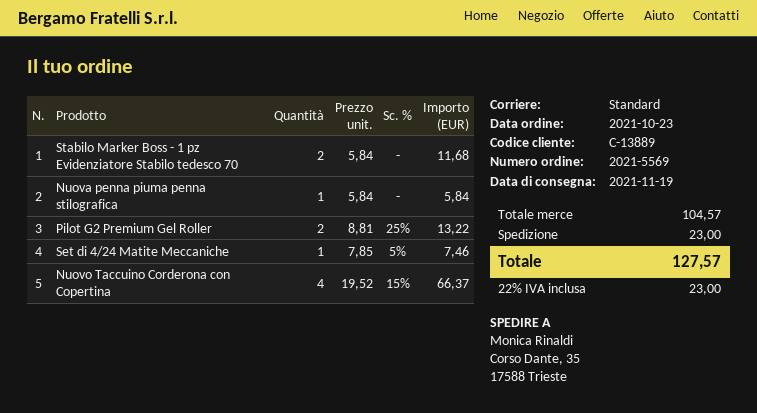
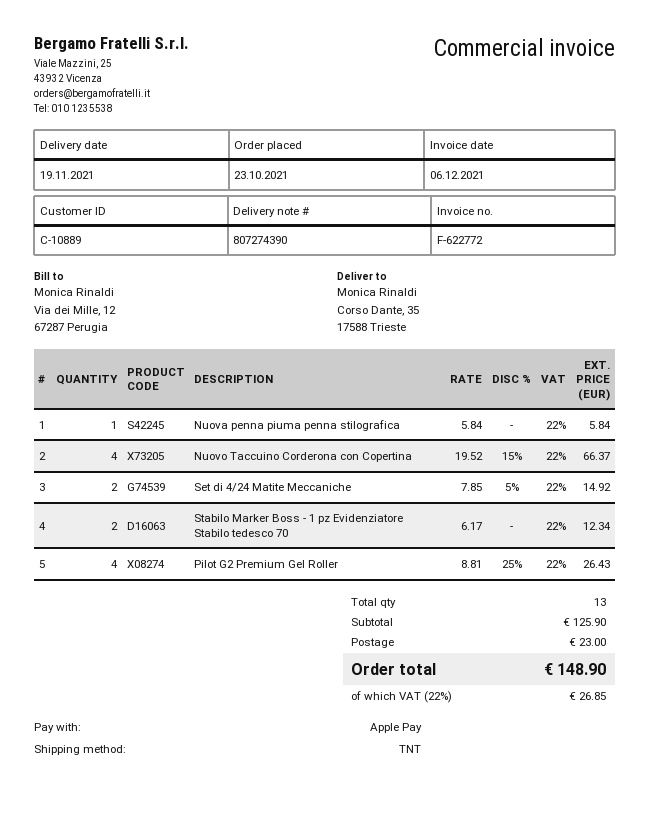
customer number: C-13889 -> C-10889
shipping method: standard -> TNT
Stabilo Marker Boss - 1 pz Evidenziatore Stabilo tedesco 70: 2 x 5.84 = 11.68 -> 2 x 6.17 = 12.34
Pilot G2 Premium Gel Roller: 2 x 8.81 - 25% = 13.22 -> 4 x 8.81 - 25% = 26.43
Set di 4/24 Matite Meccaniche: 1 x 7.85 - 5% = 7.46 -> 2 x 7.85 - 5% = 14.92
subtotal: 104.57 -> 125.90
tax: 22% = 23.00 -> 22% = 26.85
total: 127.57 -> 148.90

